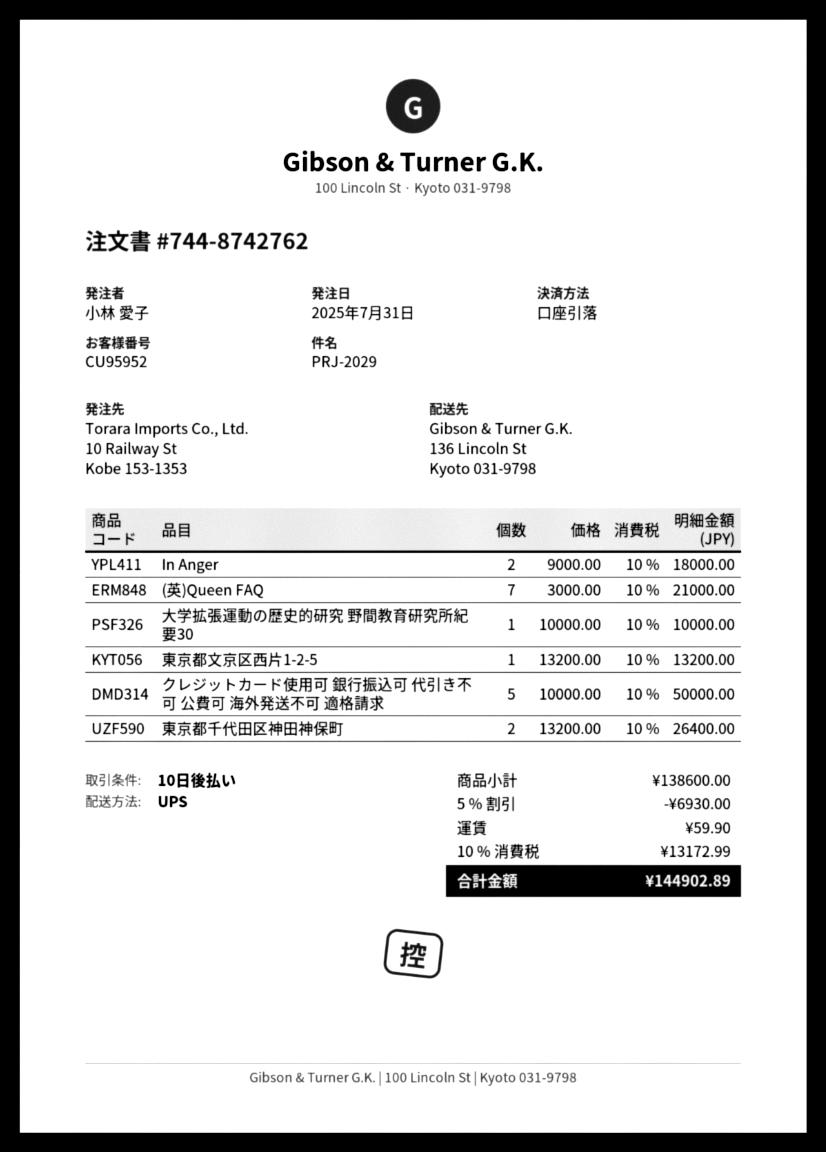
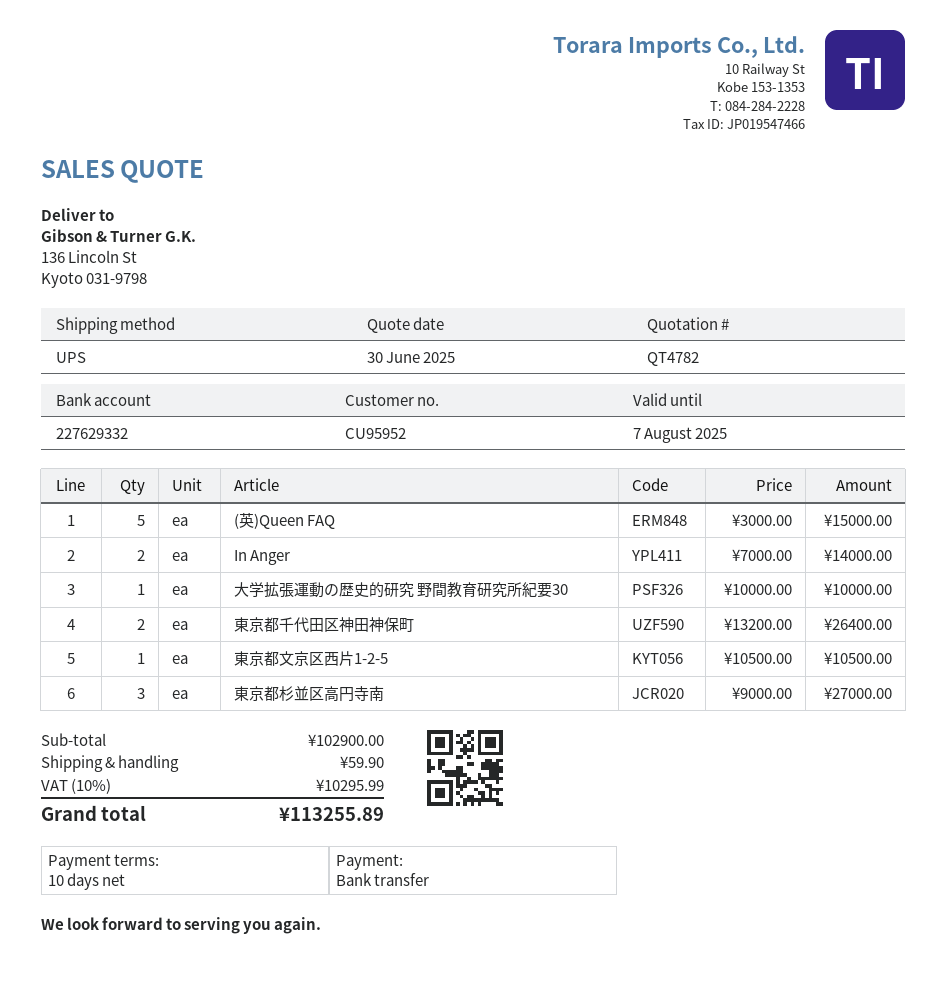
payment method: direct debit -> bank transfer
In Anger: 2 x 9000.00 = 18000.00 -> 2 x 7000.00 = 14000.00
(英)Queen FAQ: 7 x 3000.00 = 21000.00 -> 5 x 3000.00 = 15000.00
東京都文京区西片1-2-5: 1 x 13200.00 = 13200.00 -> 1 x 10500.00 = 10500.00
クレジットカード使用可 銀行振込可 代引き不可 公費可 海外発送不可 適格請求: 5 x 10000.00 = 50000.00 -> none
東京都杉並区高円寺南: none -> 3 x 9000.00 = 27000.00
subtotal: 138600.00 -> 102900.00
discount: 5% = 6930.00 -> none
tax: 10% = 13172.99 -> 10% = 10295.99
total: 144902.89 -> 113255.89

